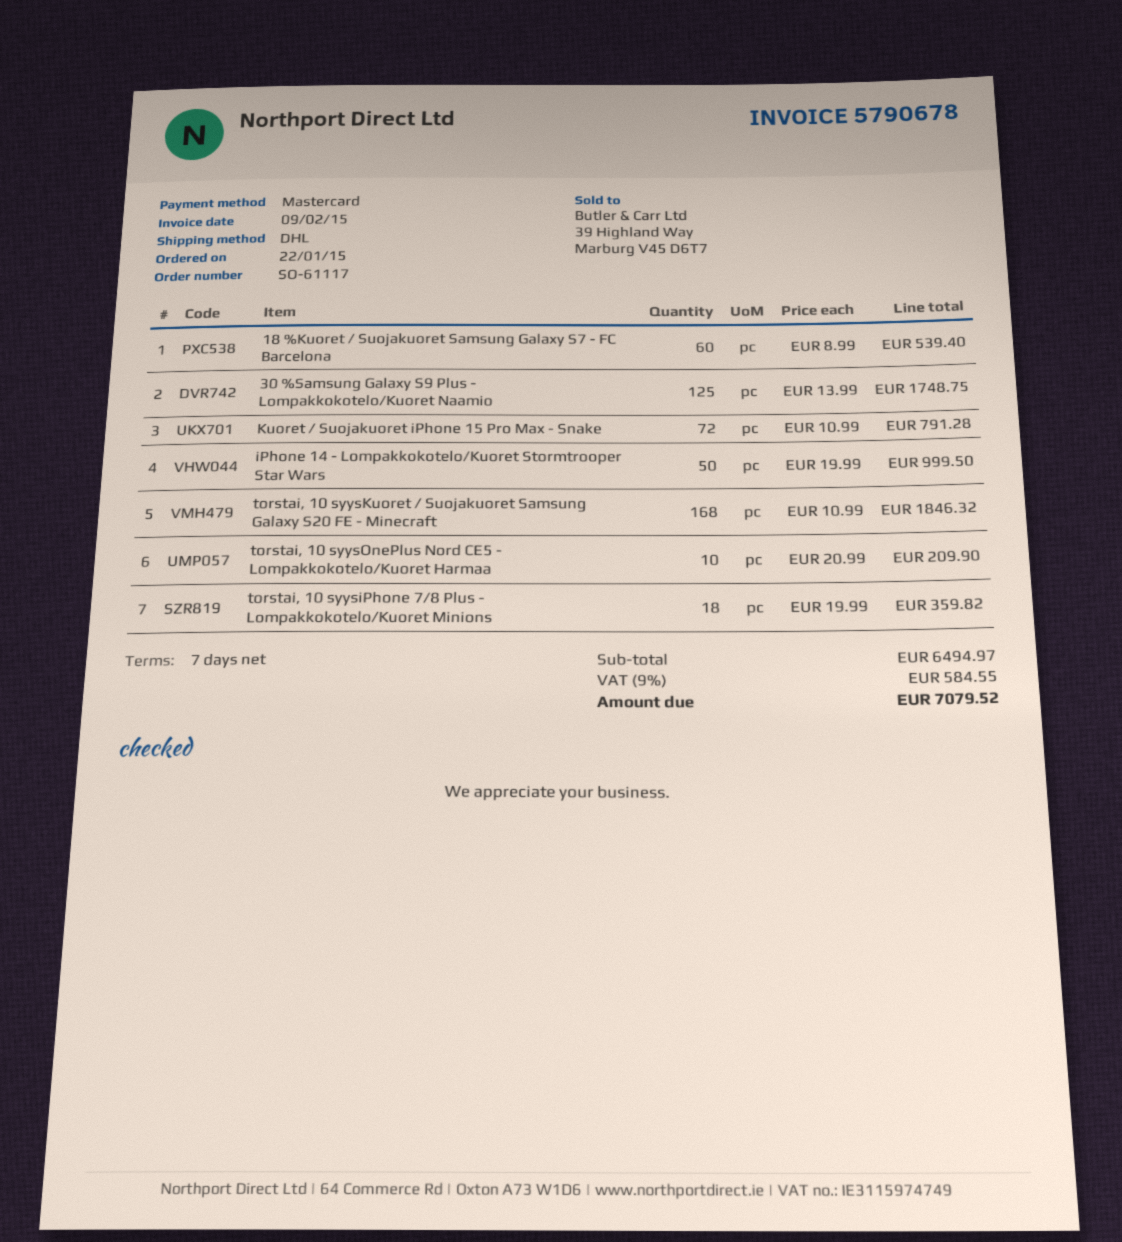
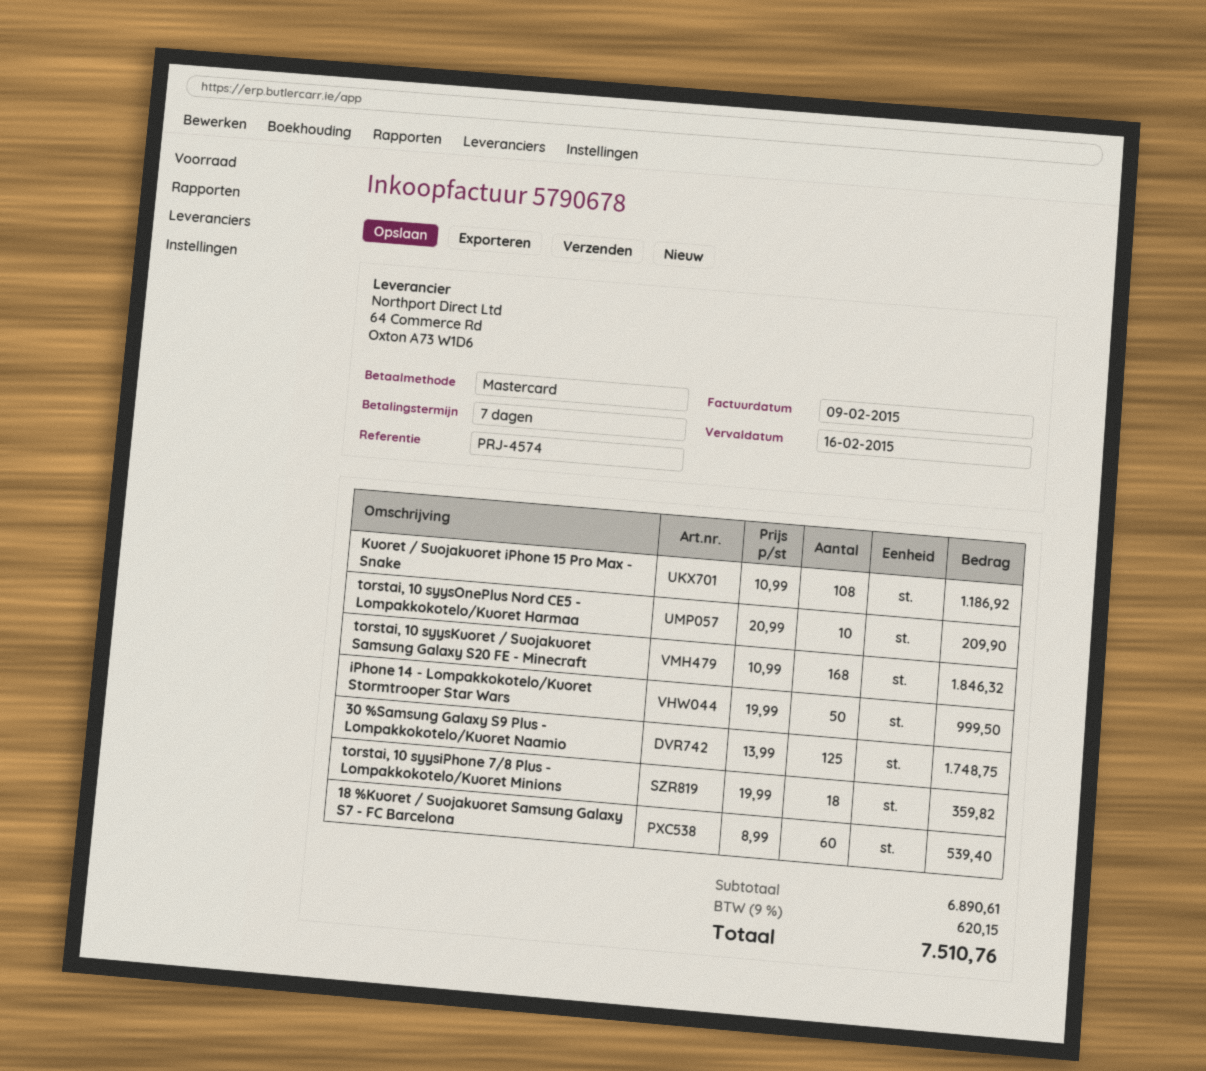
Kuoret / Suojakuoret iPhone 15 Pro Max - Snake: 72 x 10.99 = 791.28 -> 108 x 10.99 = 1186.92
subtotal: 6494.97 -> 6890.61
tax: 9% = 584.55 -> 9% = 620.15
total: 7079.52 -> 7510.76

